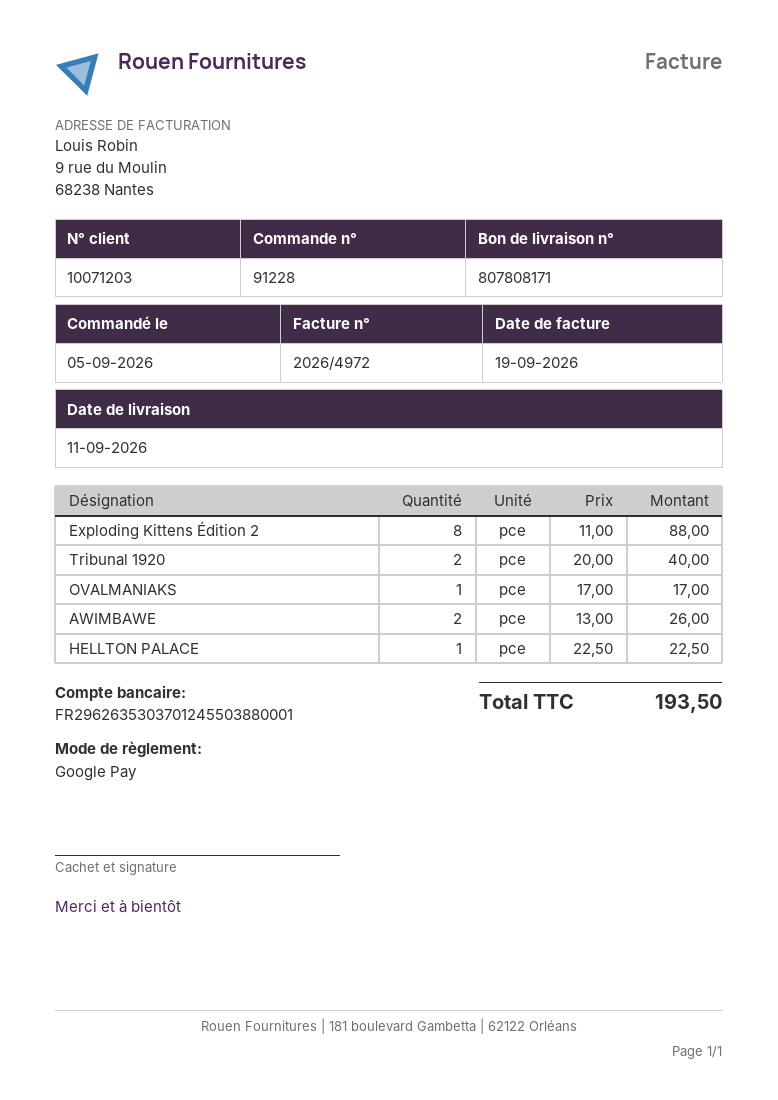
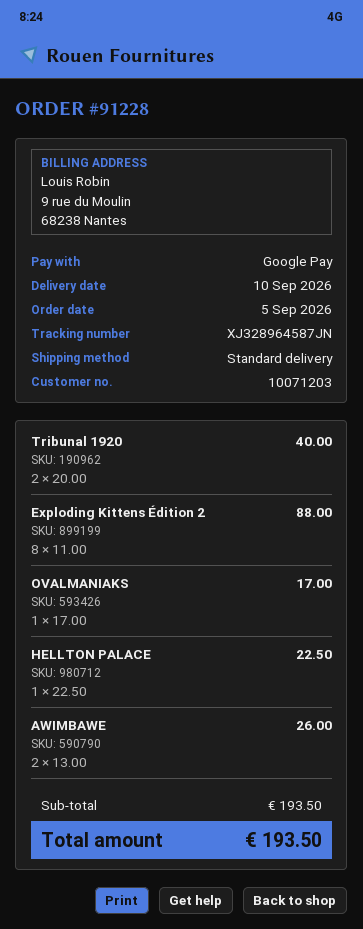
delivery date: 2026-09-11 -> 2026-09-10

